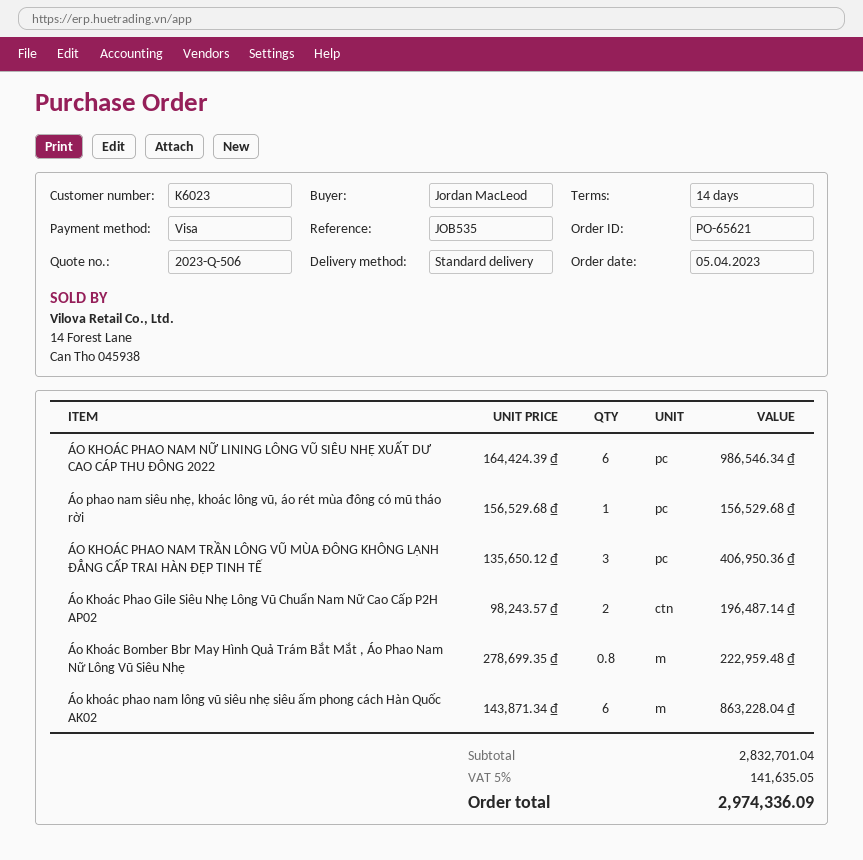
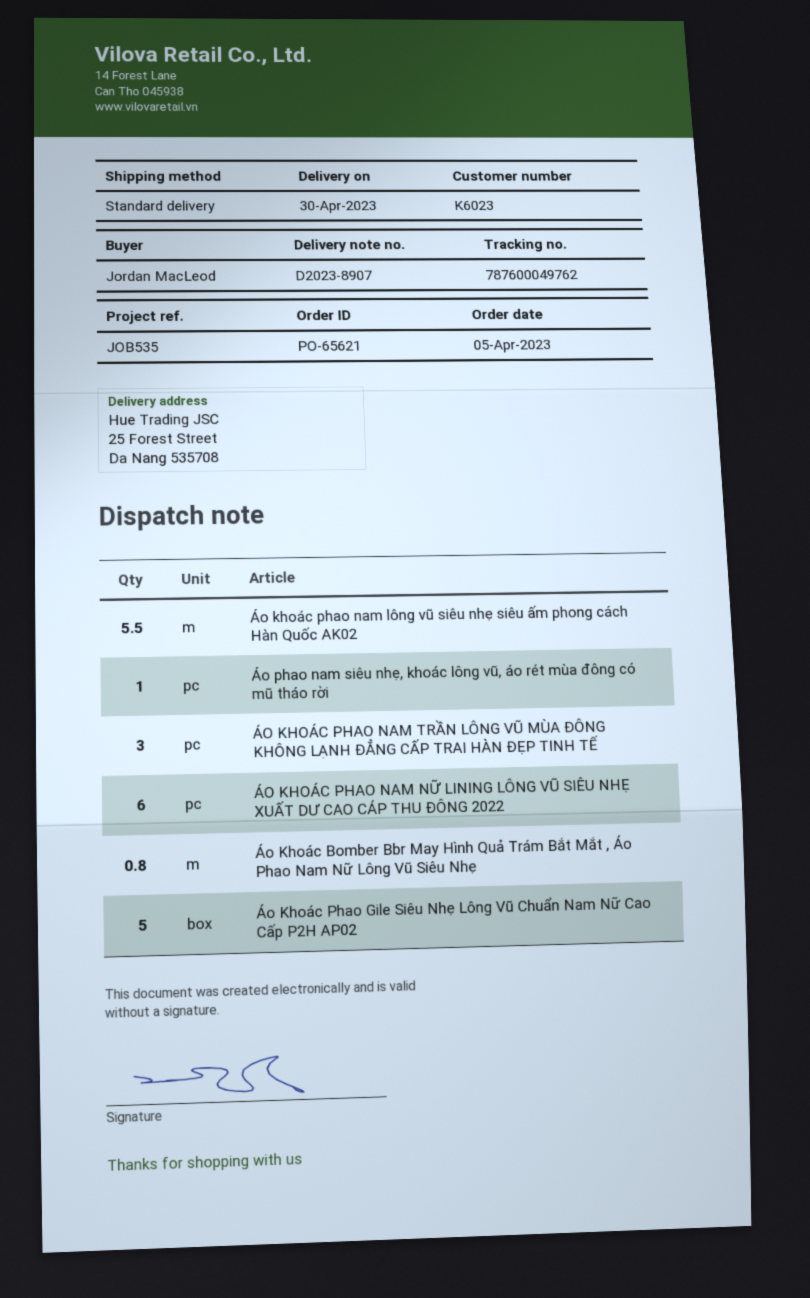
Áo Khoác Phao Gile Siêu Nhẹ Lông Vũ Chuẩn Nam Nữ Cao Cấp P2H AP02: 2 -> 5
Áo khoác phao nam lông vũ siêu nhẹ siêu ấm phong cách Hàn Quốc AK02: 6 -> 5.5

